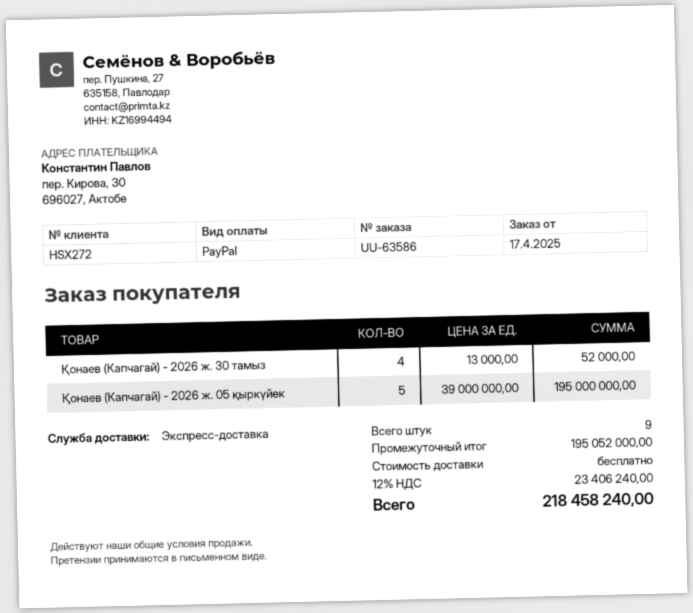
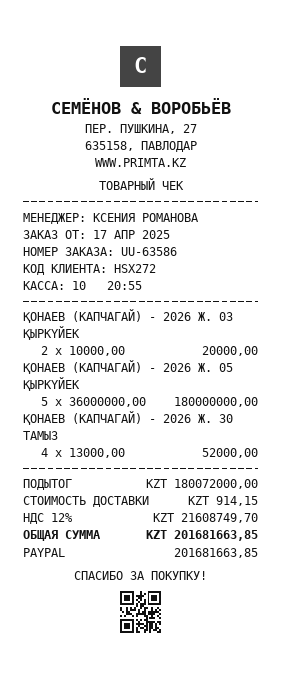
Қонаев (Капчагай) - 2026 ж. 05 қыркүйек: 5 x 39000000.00 = 195000000.00 -> 5 x 36000000.00 = 180000000.00
ҚОНАЕВ (КАПЧАГАЙ) - 2026 Ж. 03 ҚЫРКҮЙЕК: none -> 2 x 10000.00 = 20000.00
subtotal: 195052000.00 -> 180072000.00
shipping: 0.00 -> 914.15
tax: 12% = 23406240.00 -> 12% = 21608749.70
total: 218458240.00 -> 201681663.85

